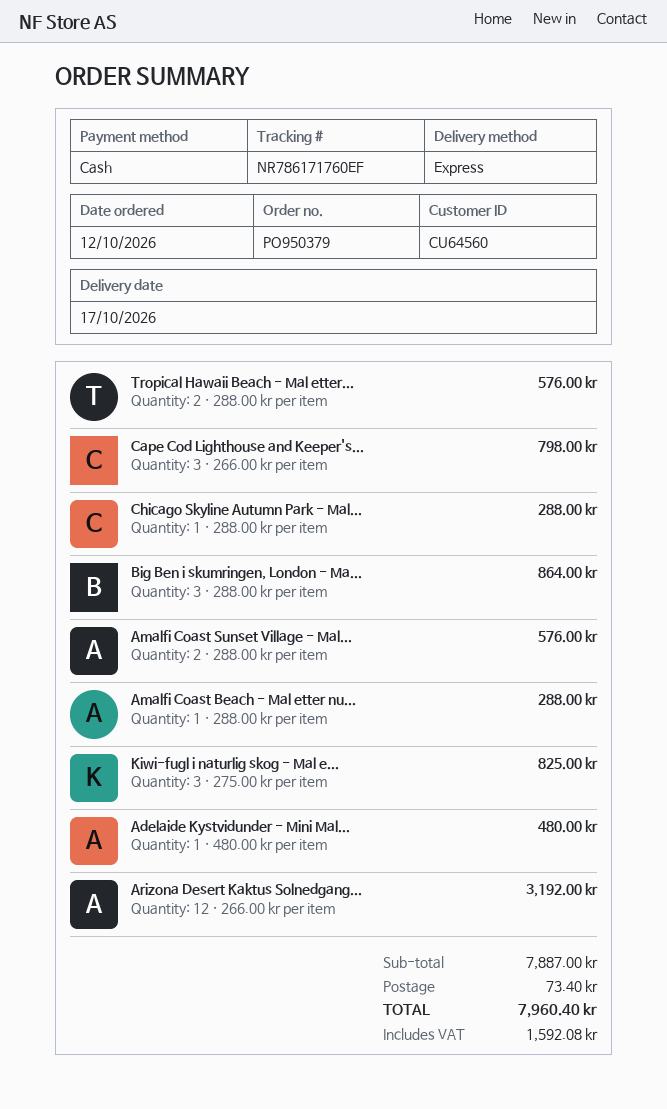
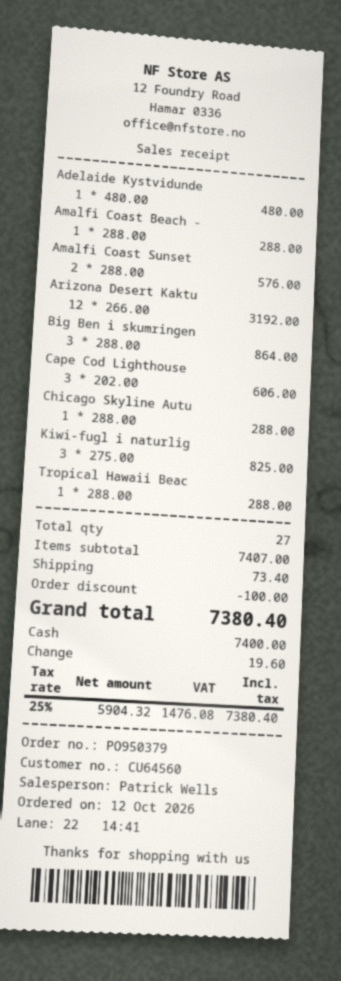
Tropical Hawaii Beach - Mal etter...: 2 x 288.00 = 576.00 -> 1 x 288.00 = 288.00
Cape Cod Lighthouse and Keeper's...: 3 x 266.00 = 798.00 -> 3 x 202.00 = 606.00
subtotal: 7887.00 -> 7407.00
discount: none -> 100.00
tax: 1592.08 -> 1476.08
total: 7960.40 -> 7380.40

